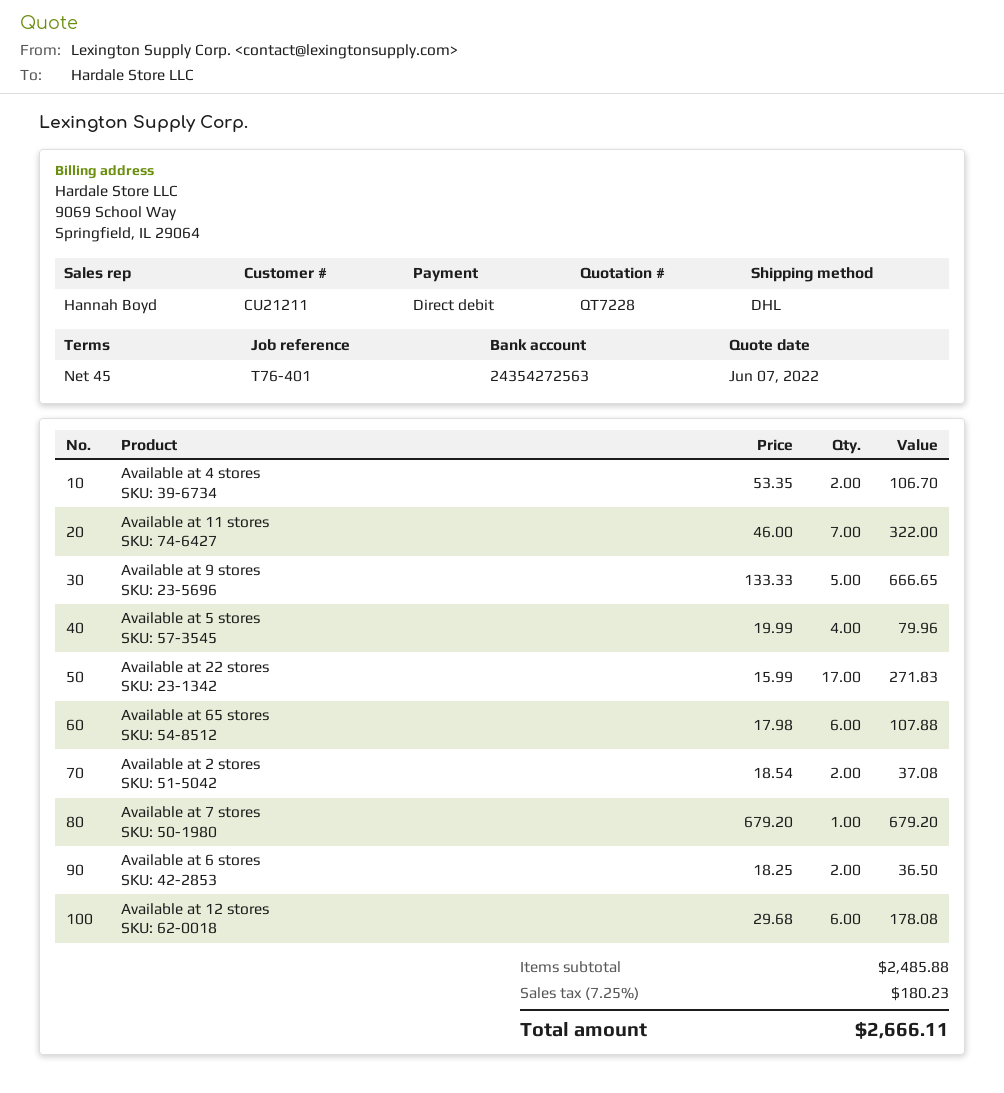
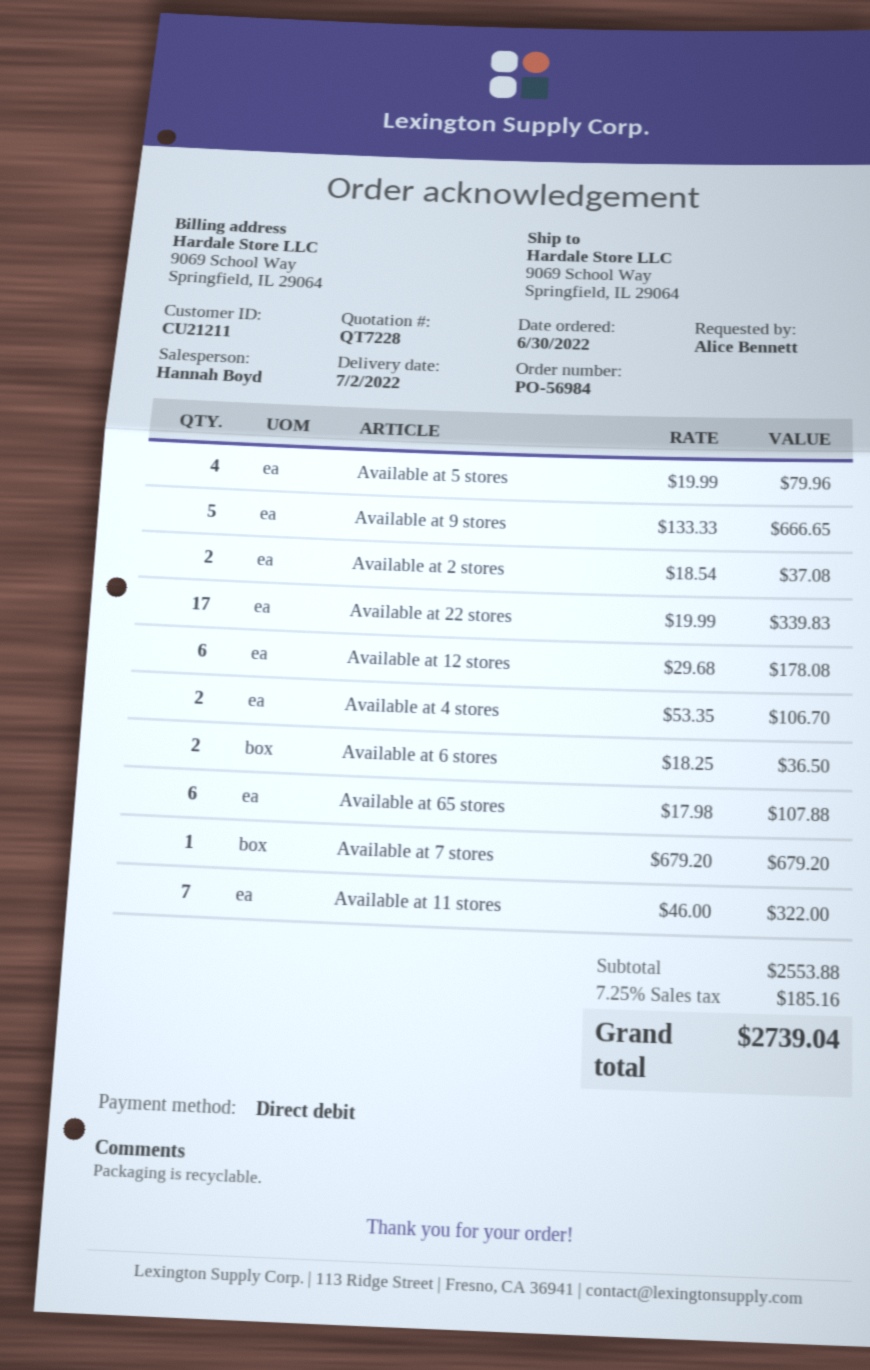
Available at 22 stores: 17 x 15.99 = 271.83 -> 17 x 19.99 = 339.83
subtotal: 2485.88 -> 2553.88
tax: 7.25% = 180.23 -> 7.25% = 185.16
total: 2666.11 -> 2739.04

